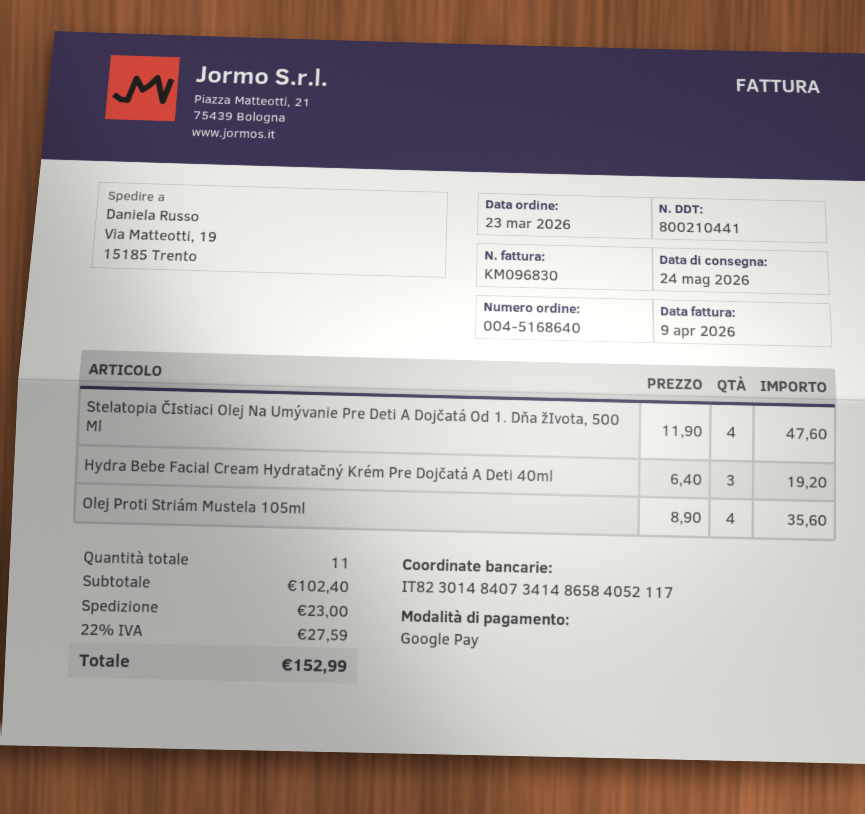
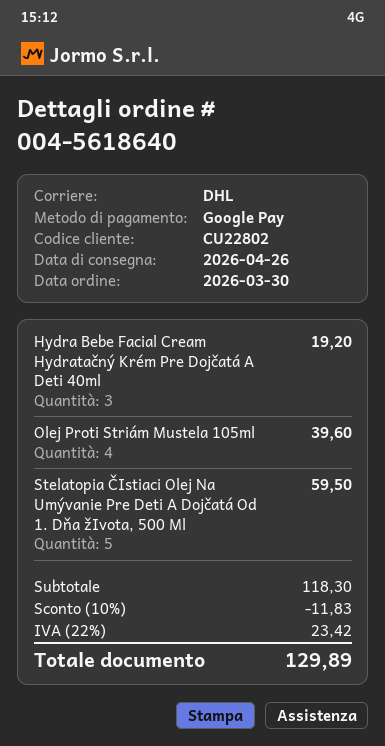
order number: 004-5168640 -> 004-5618640
order date: 2026-03-23 -> 2026-03-30
delivery date: 2026-05-24 -> 2026-04-26
Stelatopia ČIstiaci Olej Na Umývanie Pre Deti A Dojčatá Od 1. Dňa žIvota, 500 Ml: 4 for 47.60 -> 5 for 59.50
Olej Proti Striám Mustela 105ml: 4 for 35.60 -> 4 for 39.60
subtotal: 102.40 -> 118.30
discount: none -> 10% = 11.83
shipping: 23.00 -> none
tax: 22% = 27.59 -> 22% = 23.42
total: 152.99 -> 129.89

